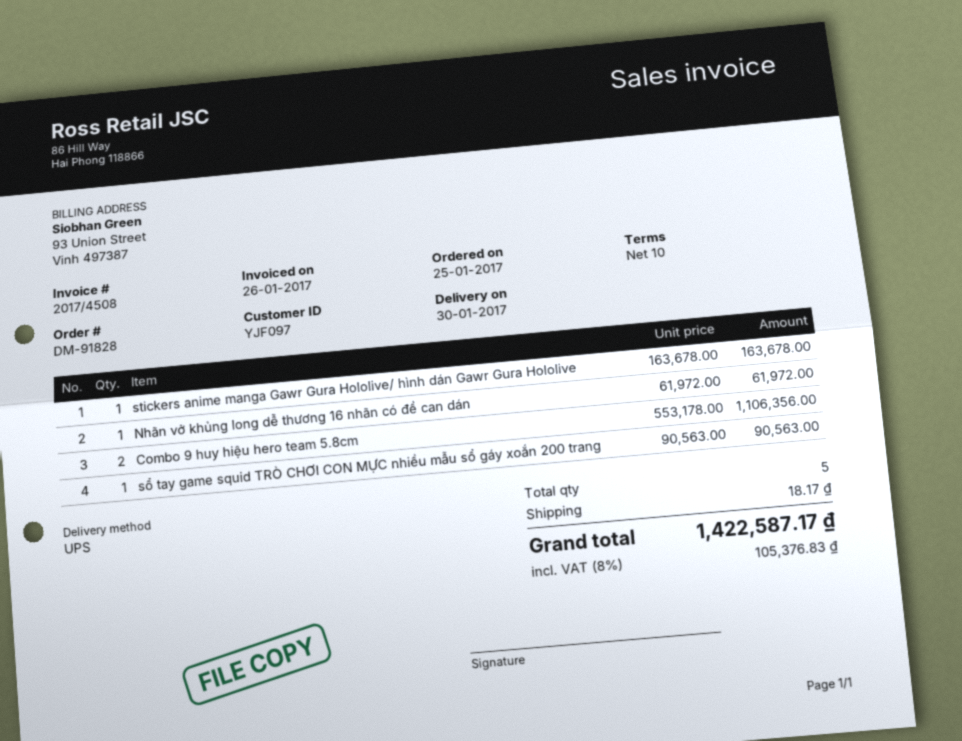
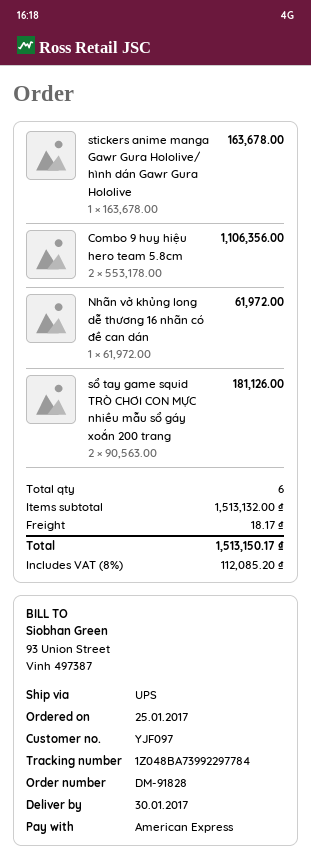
sổ tay game squid TRÒ CHƠI CON MỰC nhiều mẫu sổ gáy xoắn 200 trang: 1 x 90563.00 = 90563.00 -> 2 x 90563.00 = 181126.00
total quantity: 5 -> 6
tax: 8% = 105376.83 -> 8% = 112085.20
total: 1422587.17 -> 1513150.17

